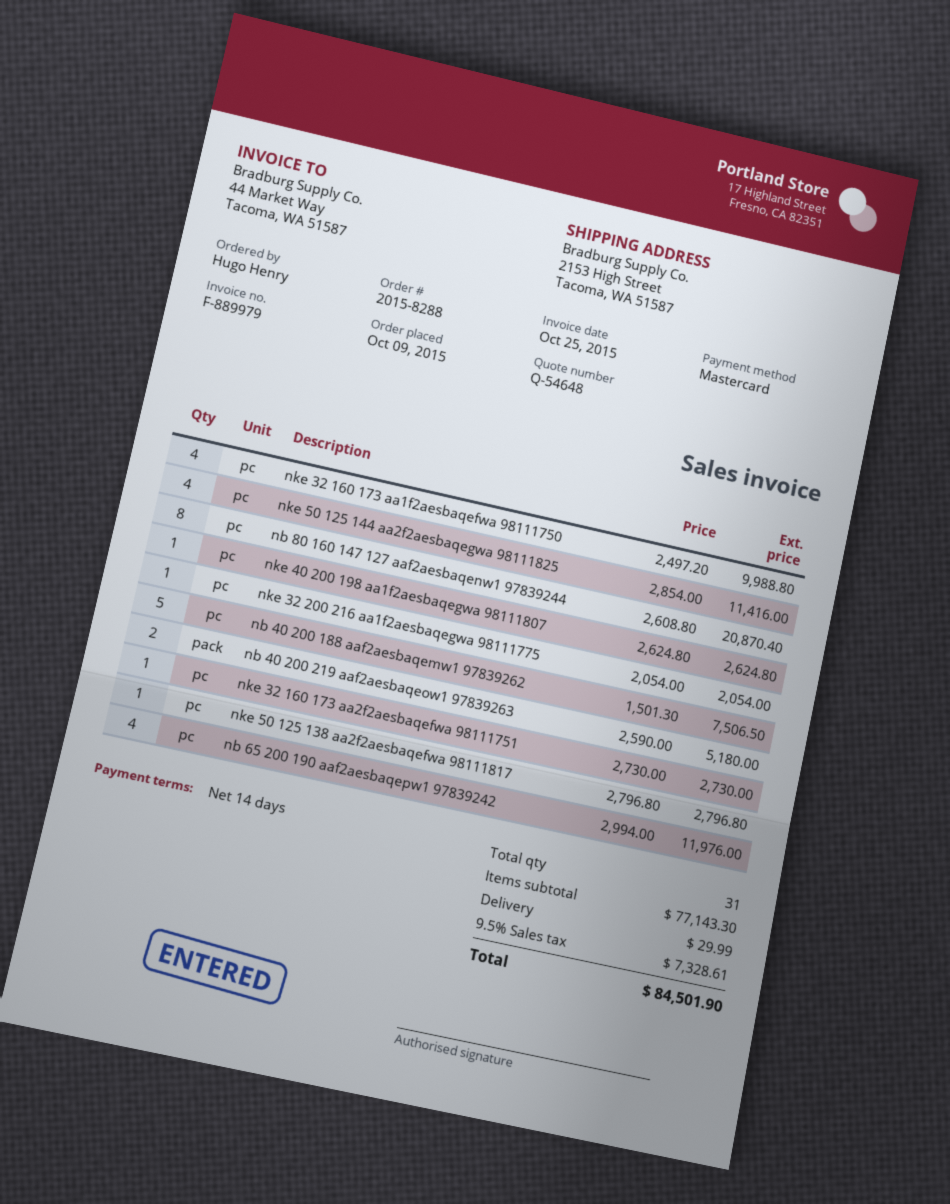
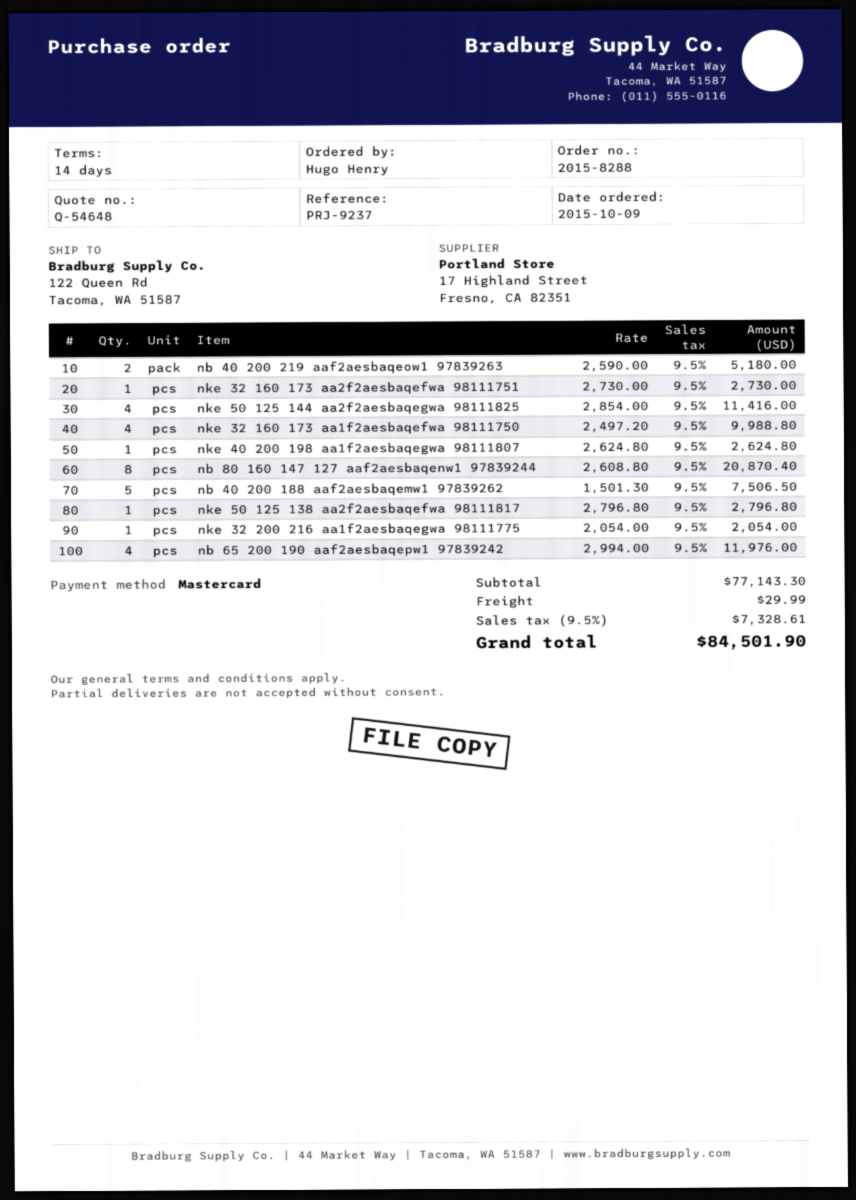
ship to: 2153 High Street, Tacoma, WA 51587 -> 122 Queen Rd, Tacoma, WA 51587

